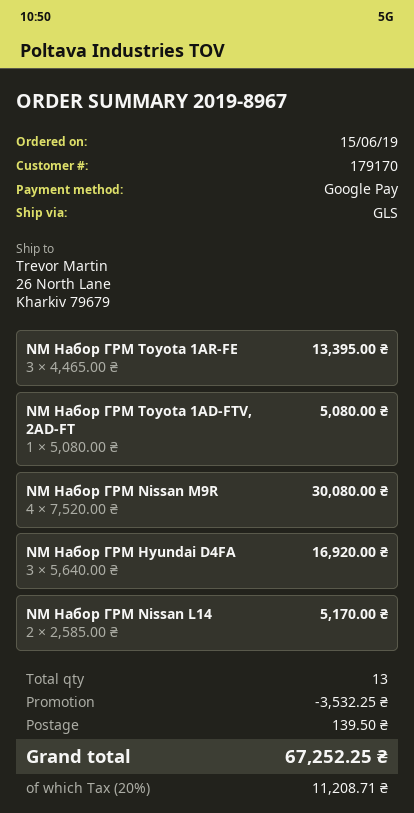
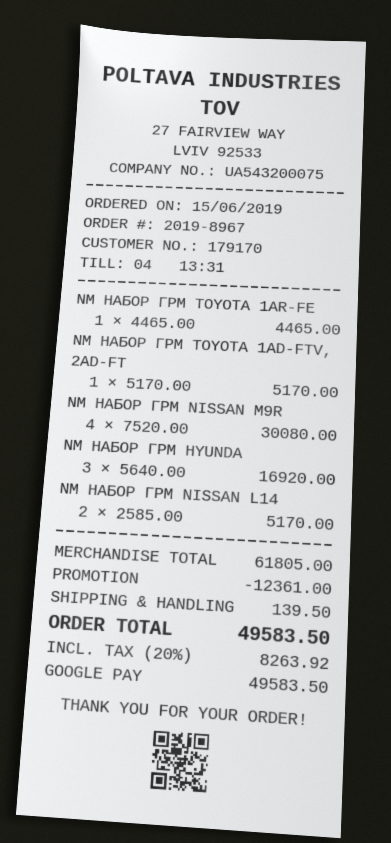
NM Набор ГРМ Toyota 1AR-FE: 3 x 4465.00 = 13395.00 -> 1 x 4465.00 = 4465.00
NM Набор ГРМ Toyota 1AD-FTV, 2AD-FT: 1 x 5080.00 = 5080.00 -> 1 x 5170.00 = 5170.00
discount: 3532.25 -> 12361.00
tax: 20% = 11208.71 -> 20% = 8263.92
total: 67252.25 -> 49583.50

